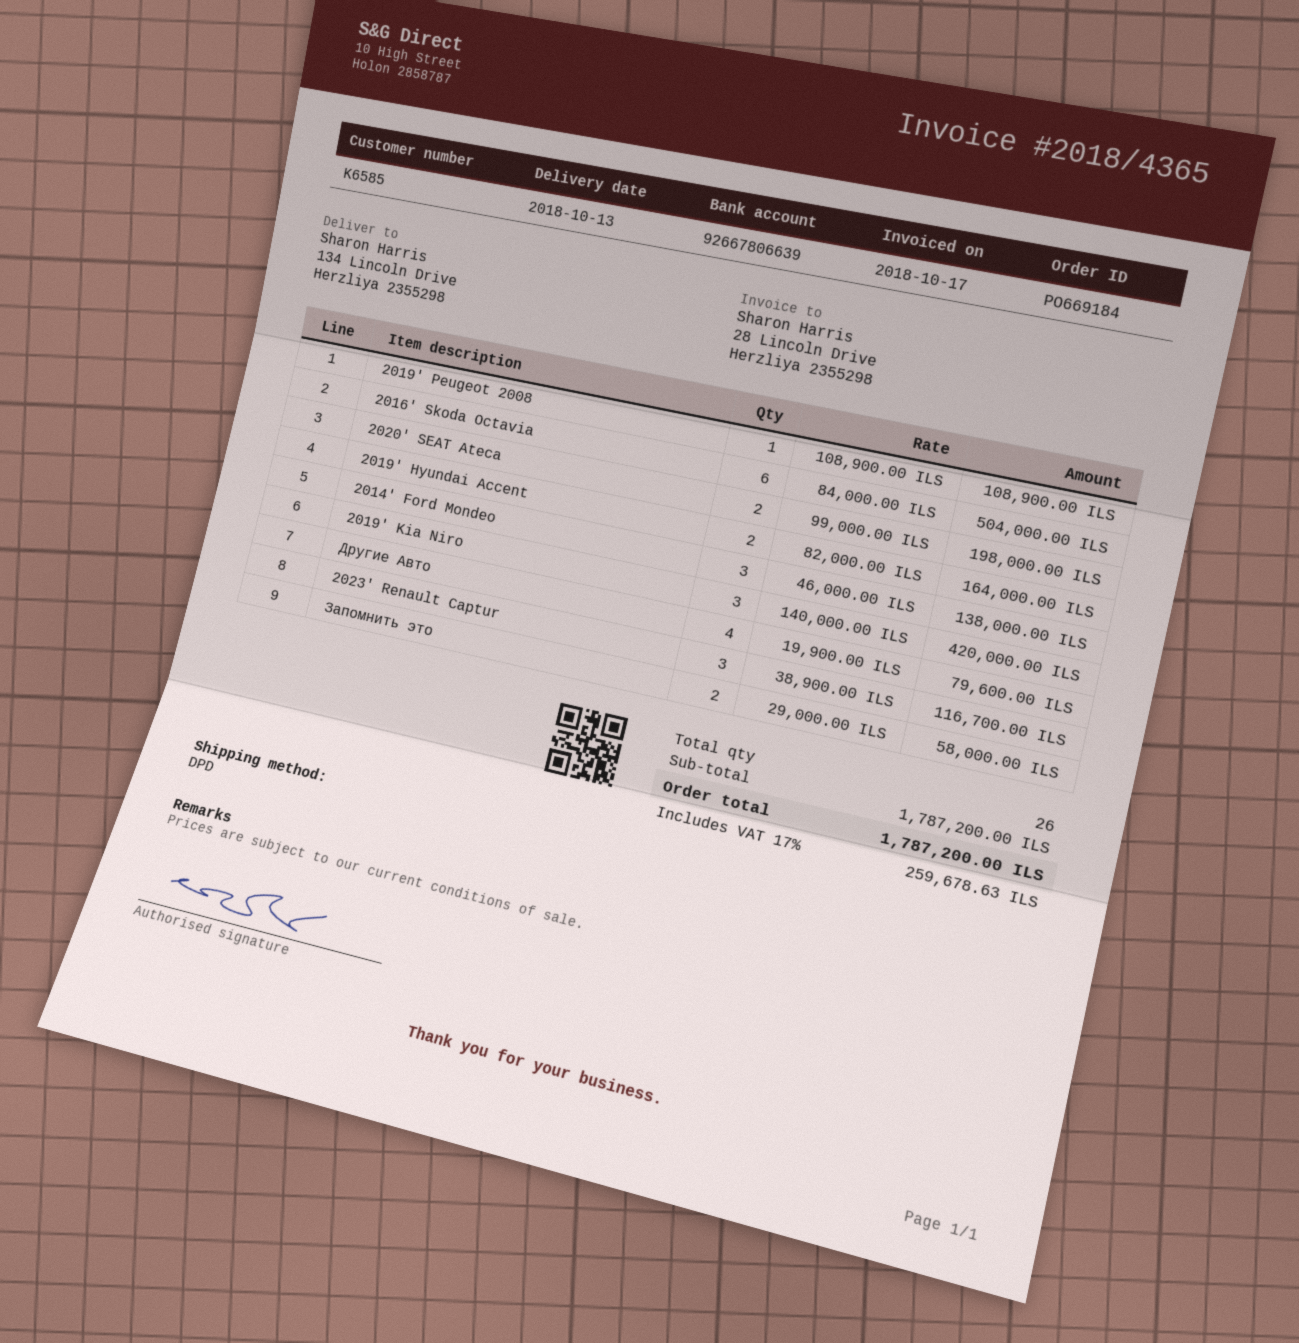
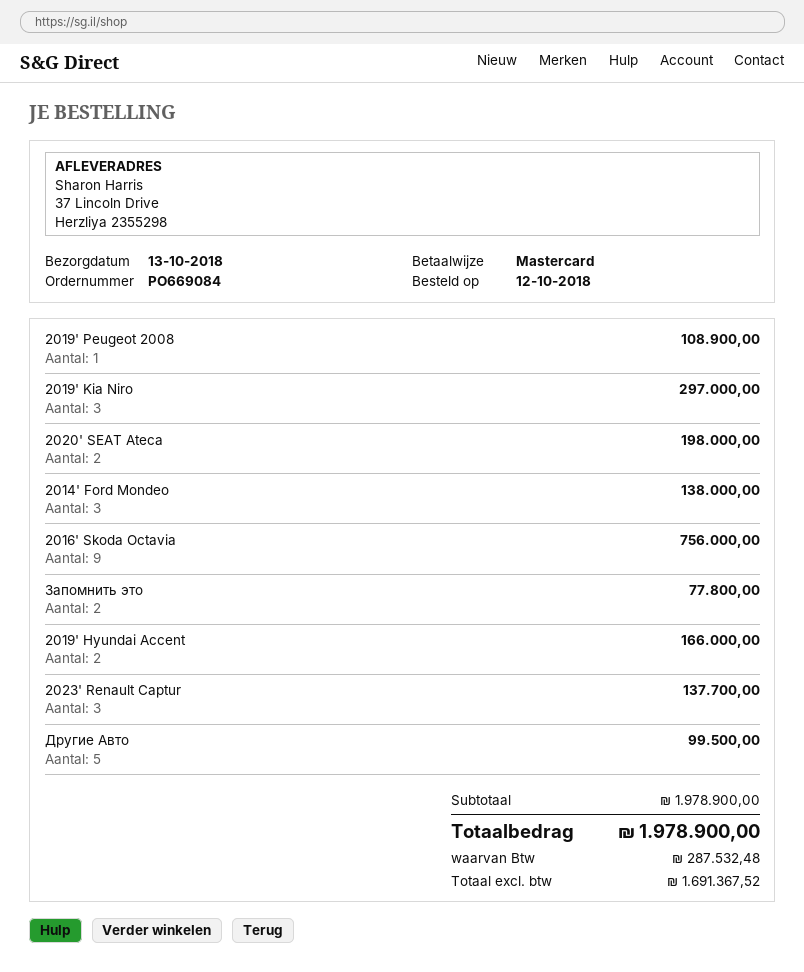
order number: PO669184 -> PO669084
ship to: 134 Lincoln Drive, Herzliya 2355298 -> 37 Lincoln Drive, Herzliya 2355298
2016' Skoda Octavia: 6 for 504000.00 -> 9 for 756000.00
2019' Hyundai Accent: 2 for 164000.00 -> 2 for 166000.00
2019' Kia Niro: 3 for 420000.00 -> 3 for 297000.00
Другие Авто: 4 for 79600.00 -> 5 for 99500.00
2023' Renault Captur: 3 for 116700.00 -> 3 for 137700.00
Запомнить это: 2 for 58000.00 -> 2 for 77800.00
subtotal: 1787200.00 -> 1978900.00
tax: 259678.63 -> 287532.48
total: 1787200.00 -> 1978900.00

